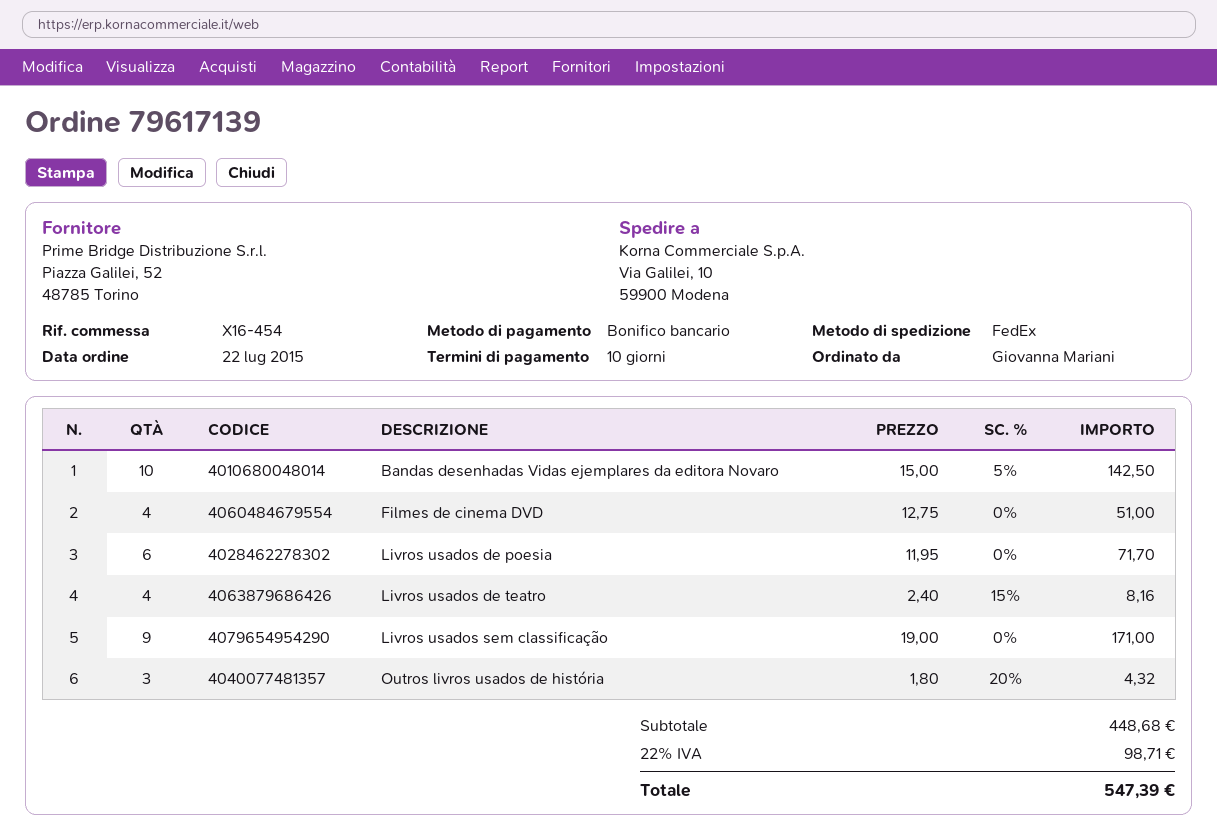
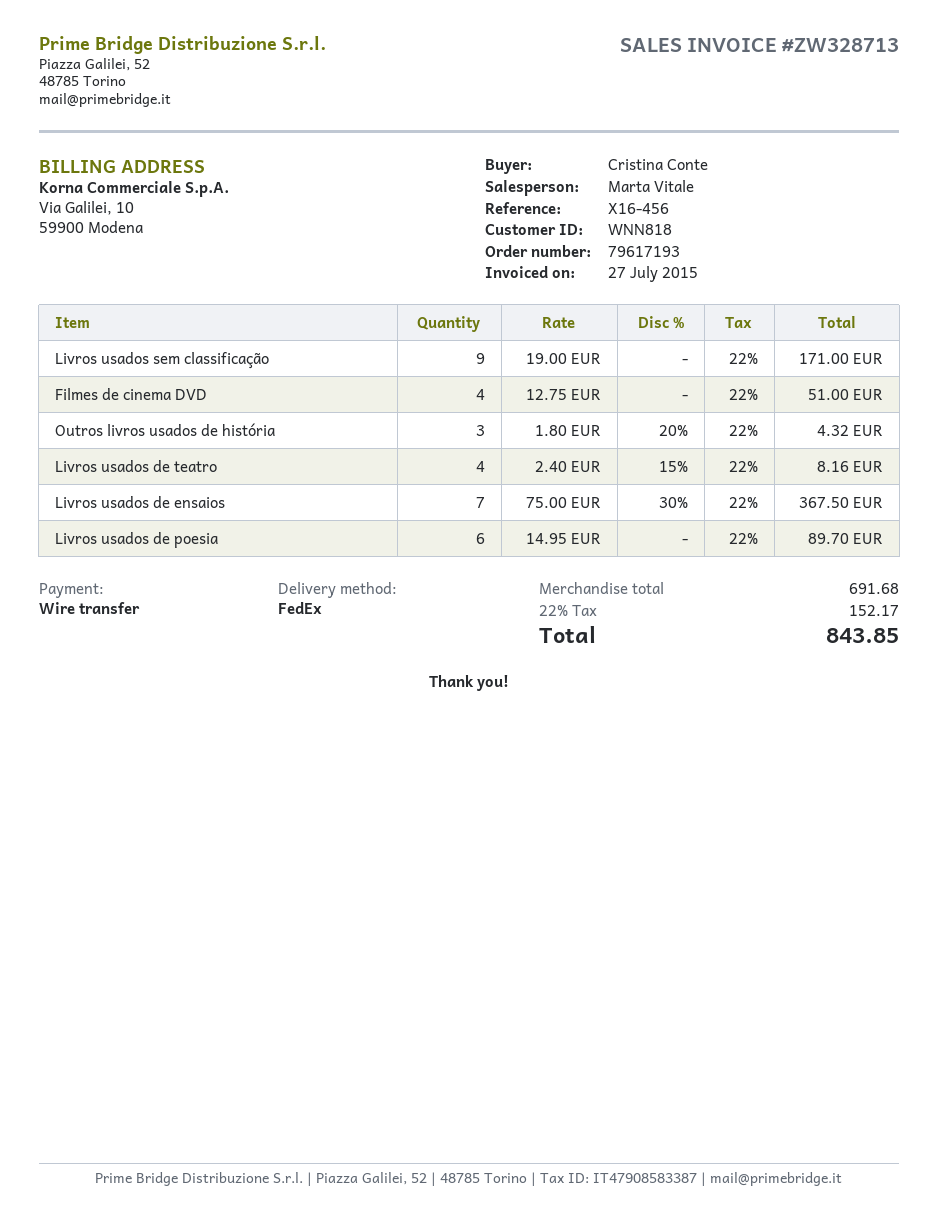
order number: 79617139 -> 79617193
reference: X16-454 -> X16-456
ordered by: Giovanna Mariani -> Cristina Conte
Bandas desenhadas Vidas ejemplares da editora Novaro: 10 x 15.00 - 5% = 142.50 -> none
Livros usados de poesia: 6 x 11.95 = 71.70 -> 6 x 14.95 = 89.70
Livros usados de ensaios: none -> 7 x 75.00 - 30% = 367.50
subtotal: 448.68 -> 691.68
tax: 22% = 98.71 -> 22% = 152.17
total: 547.39 -> 843.85

